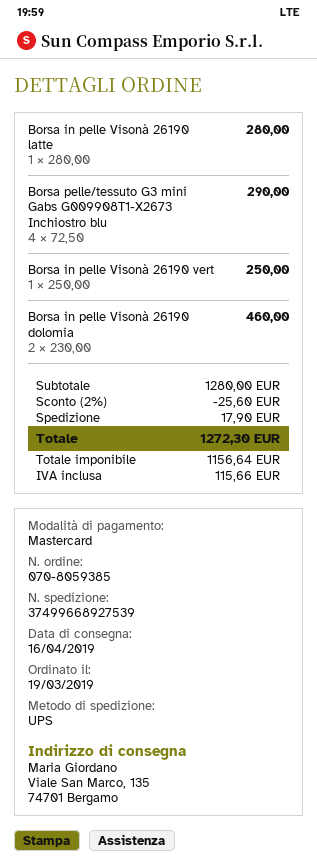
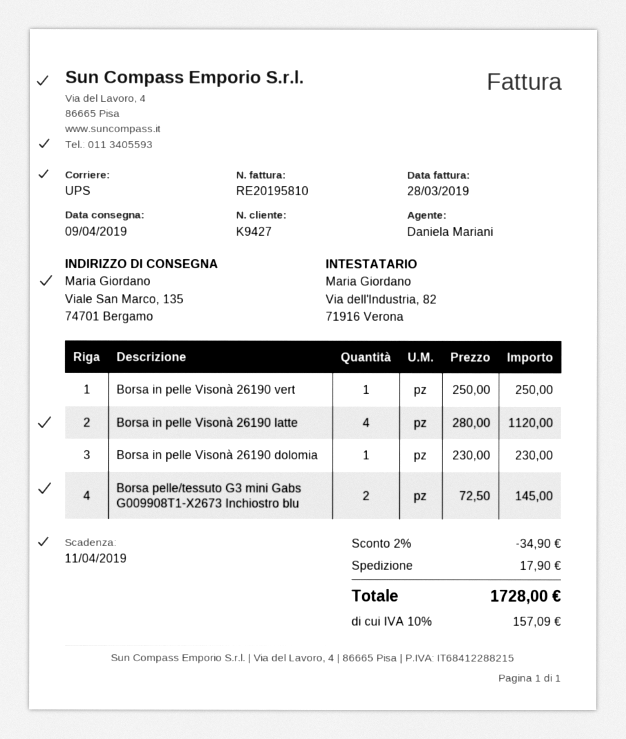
delivery date: 2019-04-16 -> 2019-04-09
Borsa in pelle Visonà 26190 latte: 1 x 280.00 = 280.00 -> 4 x 280.00 = 1120.00
Borsa pelle/tessuto G3 mini Gabs G009908T1-X2673 Inchiostro blu: 4 x 72.50 = 290.00 -> 2 x 72.50 = 145.00
Borsa in pelle Visonà 26190 dolomia: 2 x 230.00 = 460.00 -> 1 x 230.00 = 230.00
discount: 2% = 25.60 -> 2% = 34.90
tax: 115.66 -> 157.09
total: 1272.30 -> 1728.00

